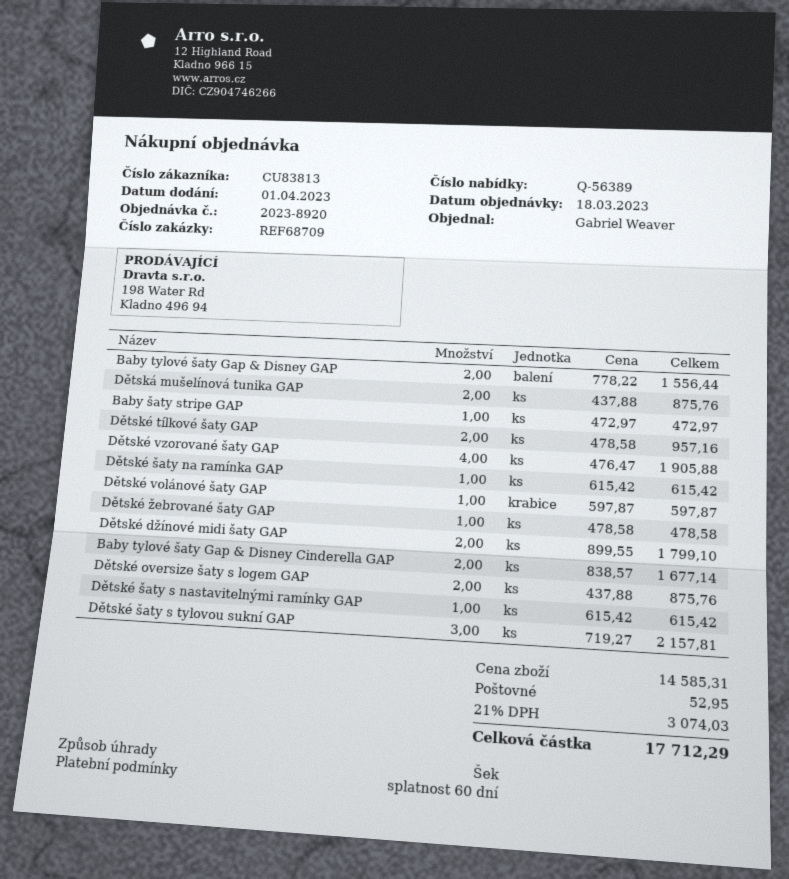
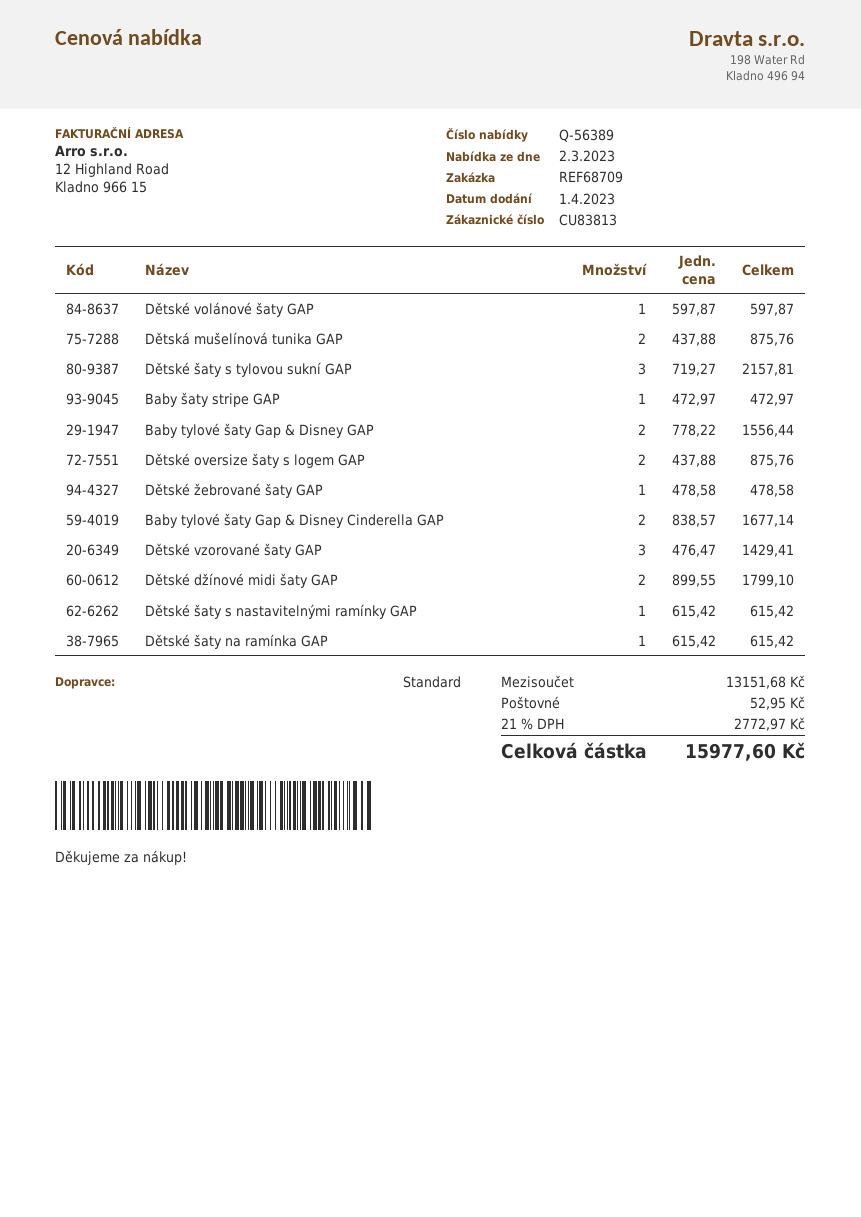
Dětské tílkové šaty GAP: 2 x 478.58 = 957.16 -> none
Dětské vzorované šaty GAP: 4 x 476.47 = 1905.88 -> 3 x 476.47 = 1429.41
subtotal: 14585.31 -> 13151.68
tax: 21% = 3074.03 -> 21% = 2772.97
total: 17712.29 -> 15977.60

